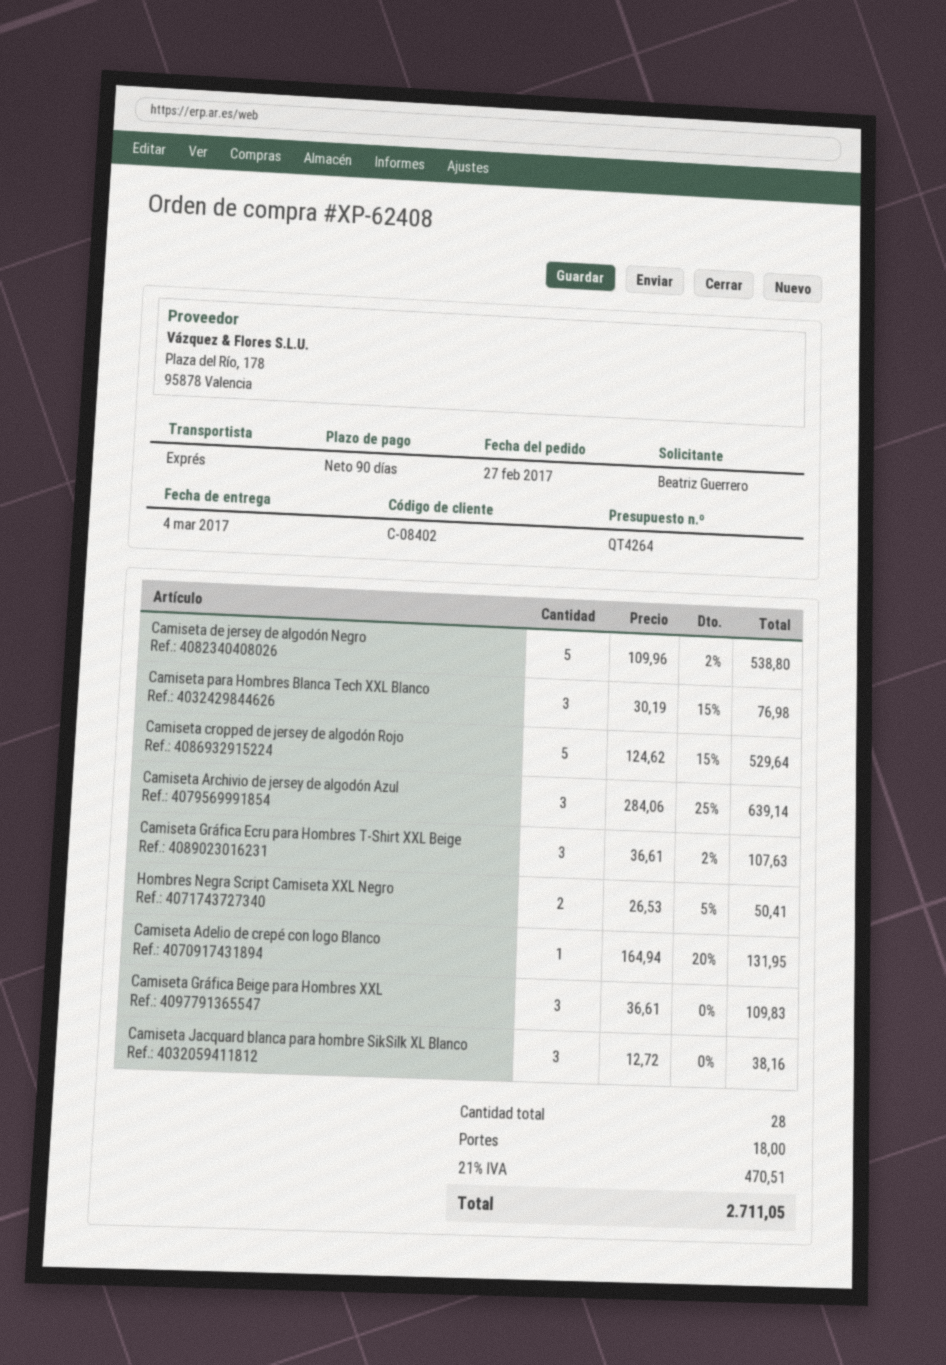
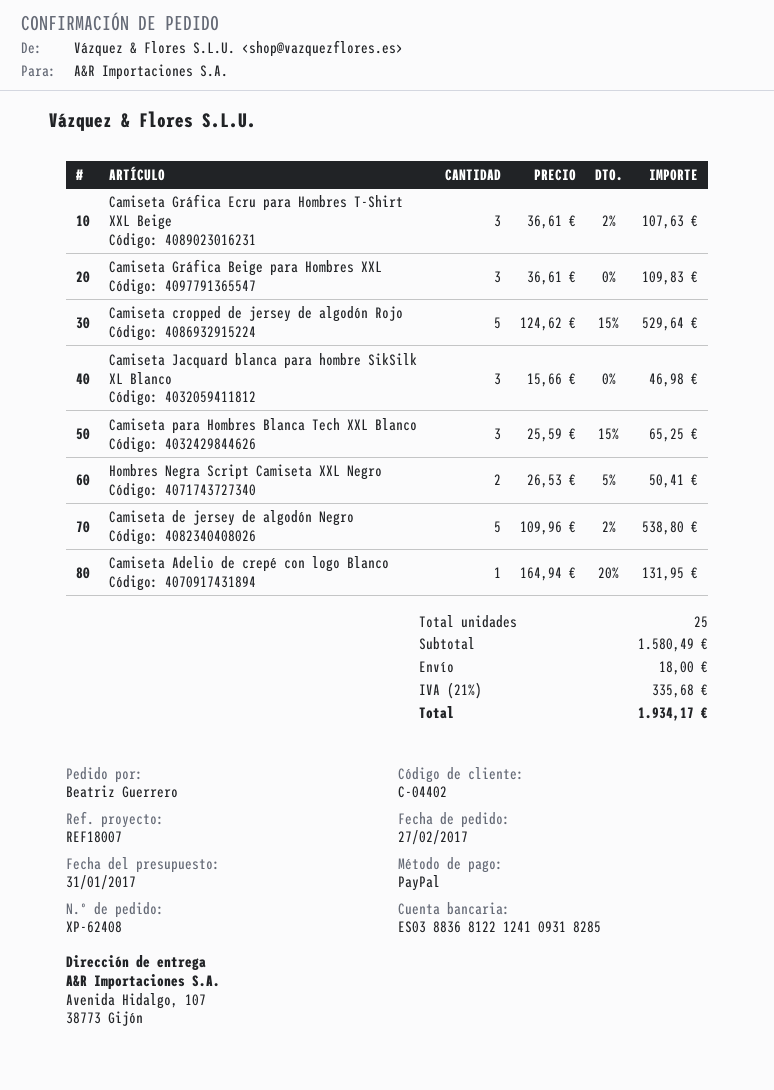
customer number: C-08402 -> C-04402
Camiseta para Hombres Blanca Tech XXL Blanco: 3 x 30.19 - 15% = 76.98 -> 3 x 25.59 - 15% = 65.25
Camiseta Archivio de jersey de algodón Azul: 3 x 284.06 - 25% = 639.14 -> none
Camiseta Jacquard blanca para hombre SikSilk XL Blanco: 3 x 12.72 = 38.16 -> 3 x 15.66 = 46.98
total quantity: 28 -> 25
tax: 21% = 470.51 -> 21% = 335.68
total: 2711.05 -> 1934.17

